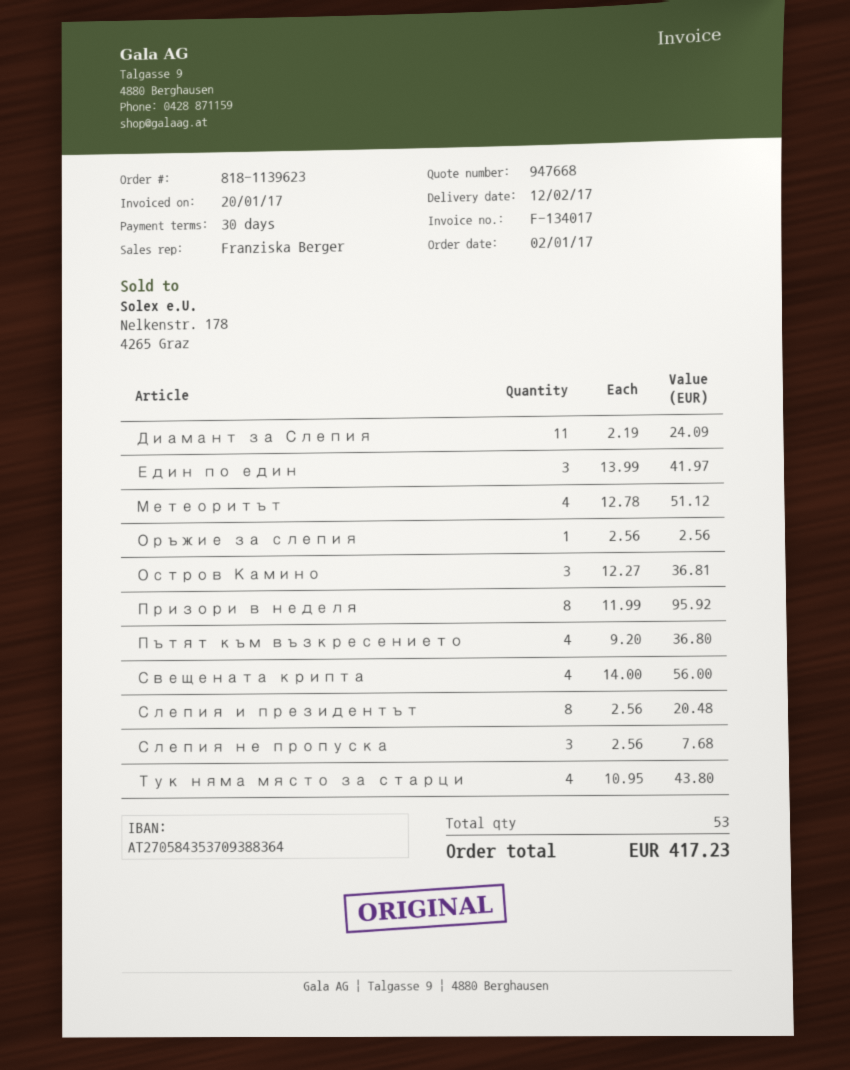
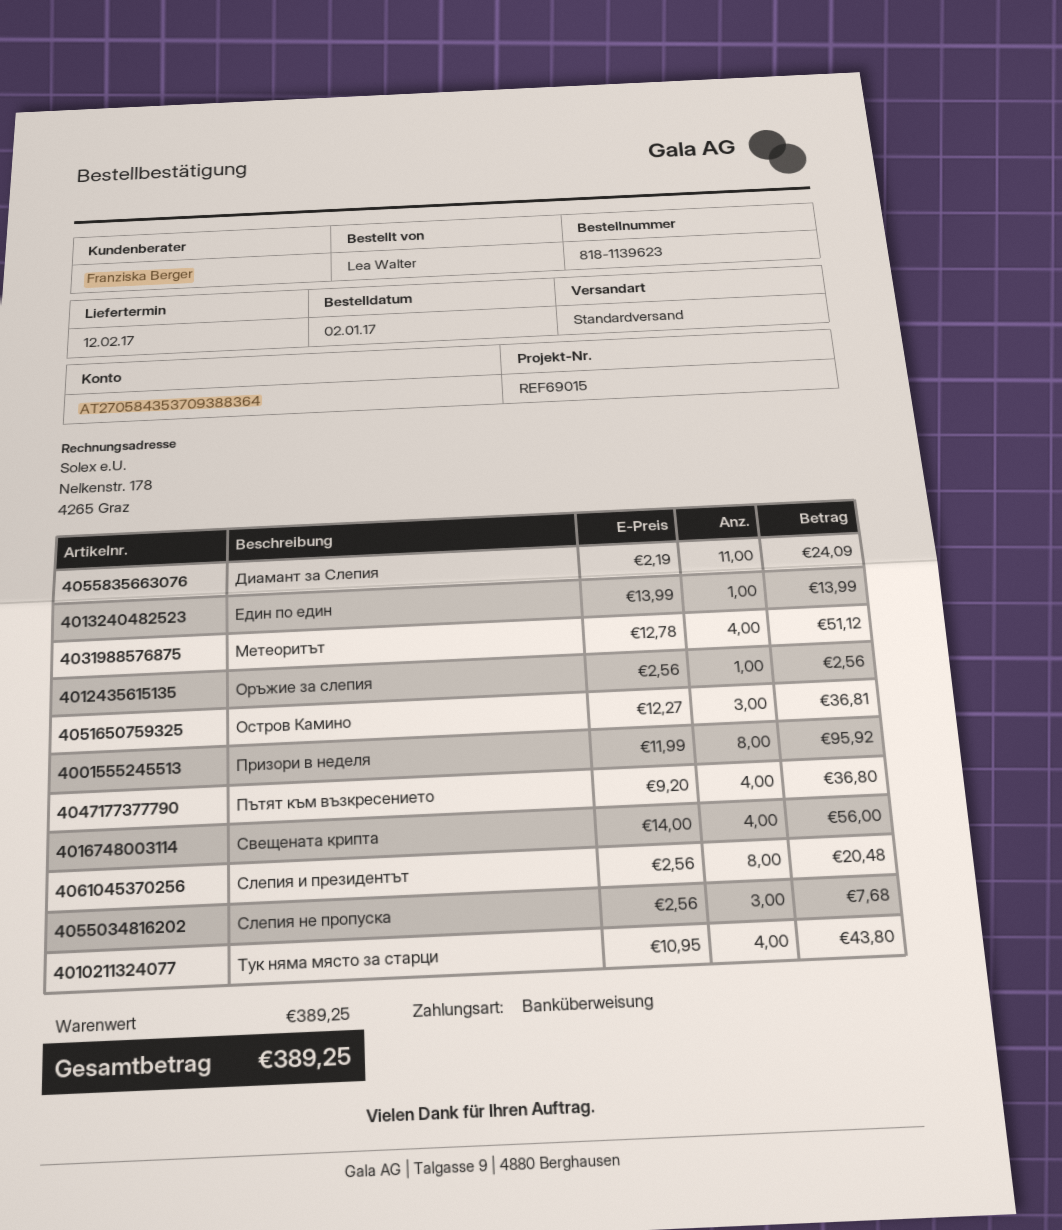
Един по един: 3 x 13.99 = 41.97 -> 1 x 13.99 = 13.99
total: 417.23 -> 389.25

